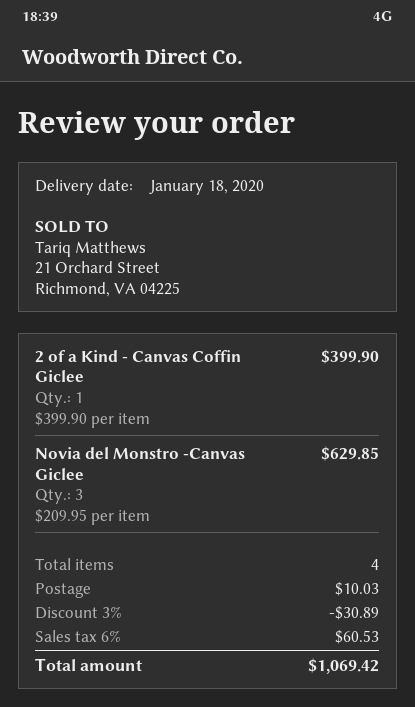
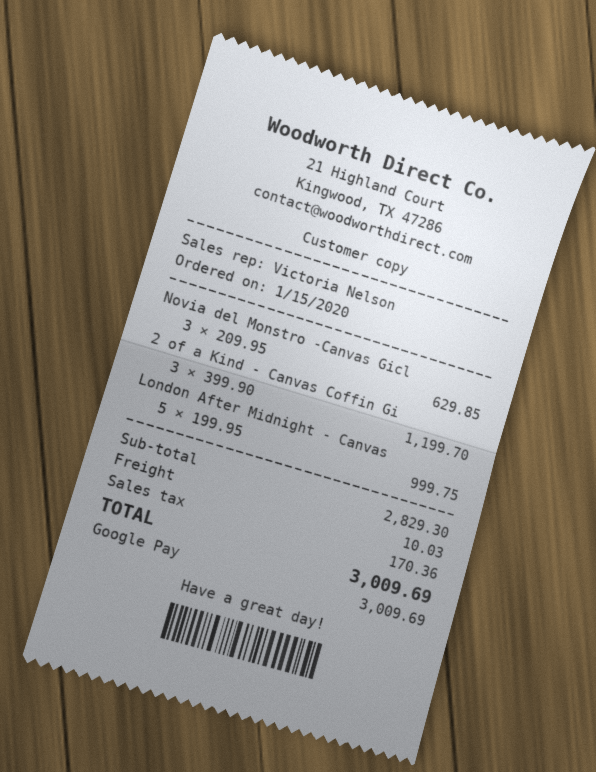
2 of a Kind - Canvas Coffin Giclee: 1 x 399.90 = 399.90 -> 3 x 399.90 = 1199.70
London After Midnight - Canvas: none -> 5 x 199.95 = 999.75
discount: 3% = 30.89 -> none
tax: 60.53 -> 170.36
total: 1069.42 -> 3009.69

